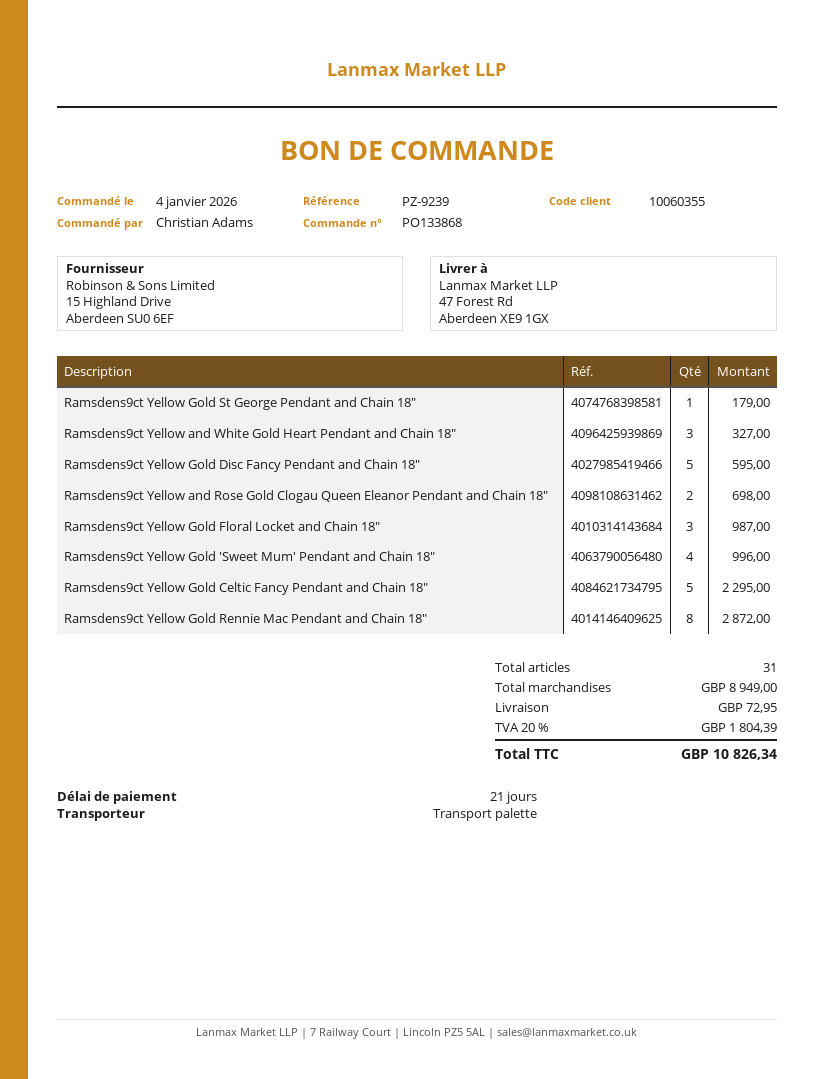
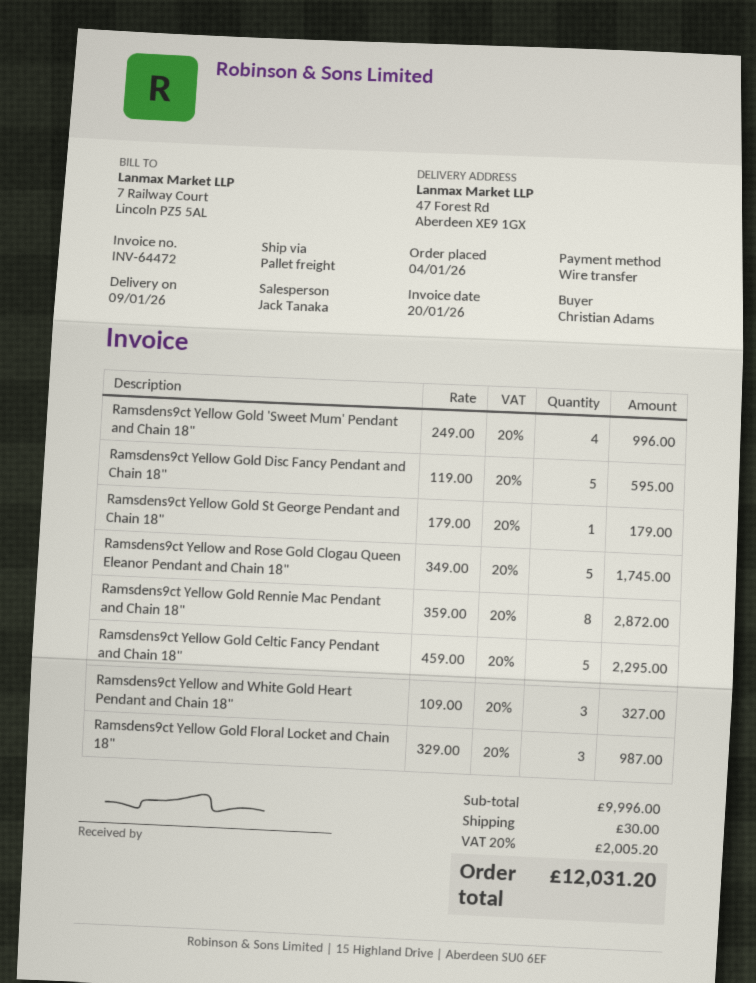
Ramsdens9ct Yellow and Rose Gold Clogau Queen Eleanor Pendant and Chain 18": 2 for 698.00 -> 5 for 1745.00
subtotal: 8949.00 -> 9996.00
shipping: 72.95 -> 30.00
tax: 20% = 1804.39 -> 20% = 2005.20
total: 10826.34 -> 12031.20

